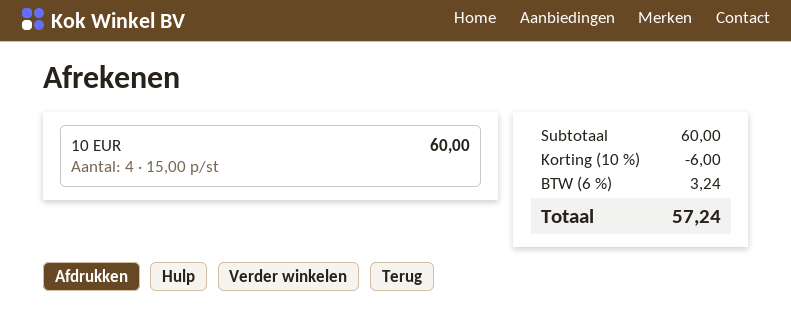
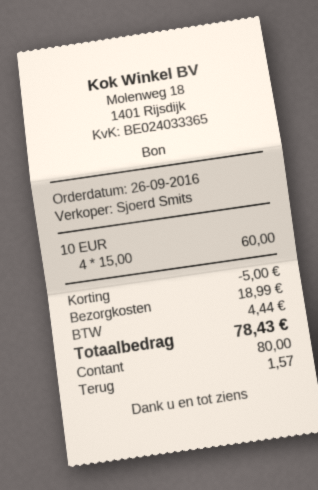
discount: 6.00 -> 5.00
shipping: none -> 18.99
tax: 3.24 -> 4.44
total: 57.24 -> 78.43

